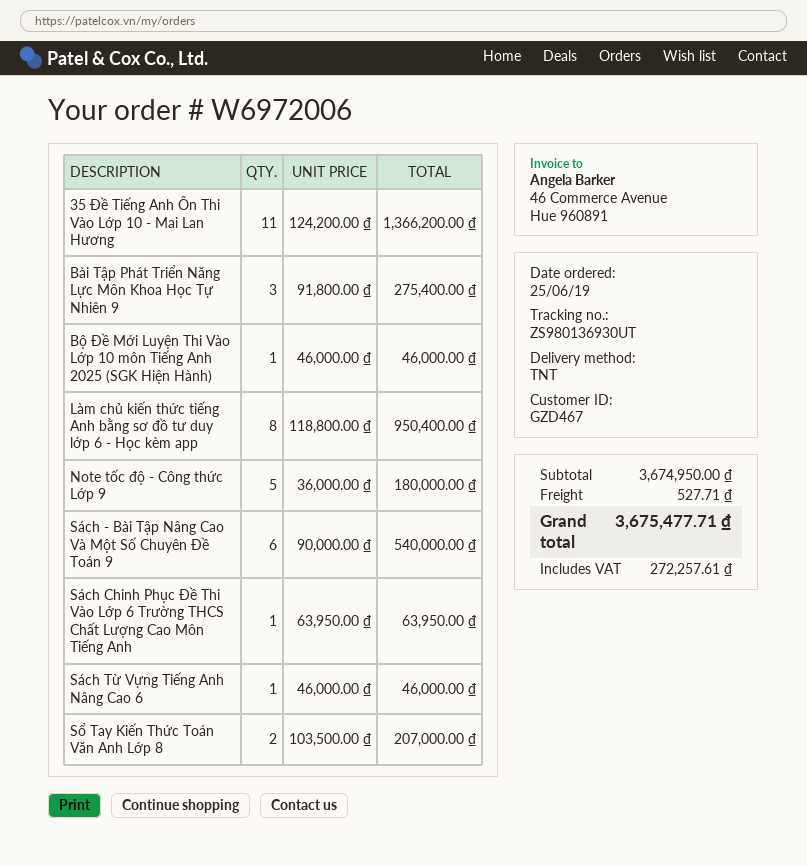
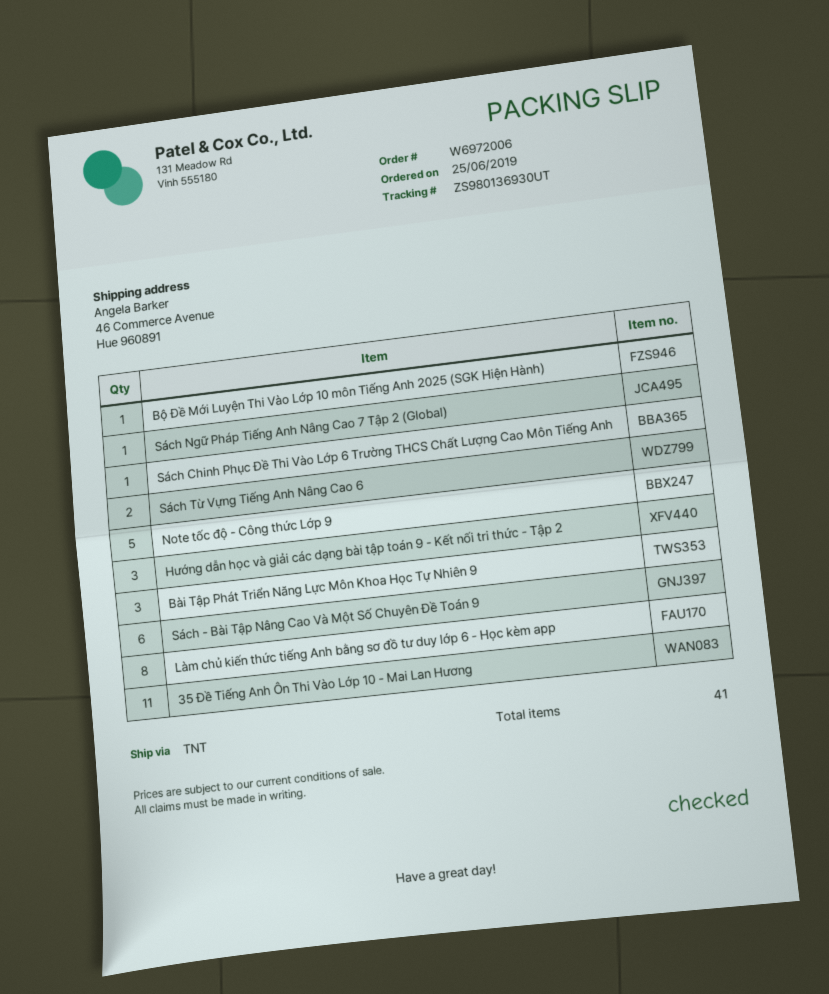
Sách Từ Vựng Tiếng Anh Nâng Cao 6: 1 -> 2
Sổ Tay Kiến Thức Toán Văn Anh Lớp 8: 2 -> none
Sách Ngữ Pháp Tiếng Anh Nâng Cao 7 Tập 2 (Global): none -> 1
Hướng dẫn học và giải các dạng bài tập toán 9 - Kết nối tri thức - Tập 2: none -> 3

